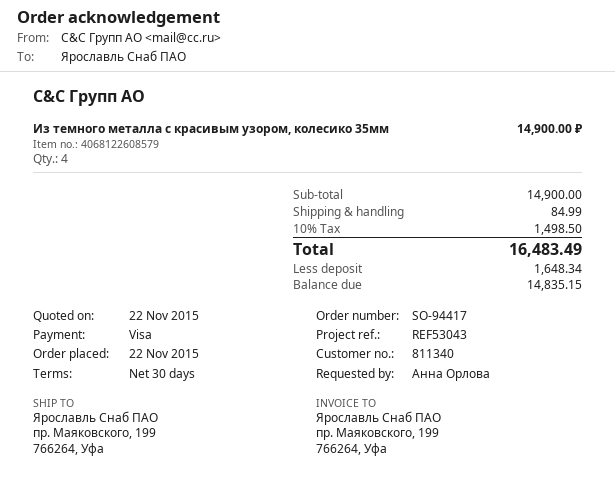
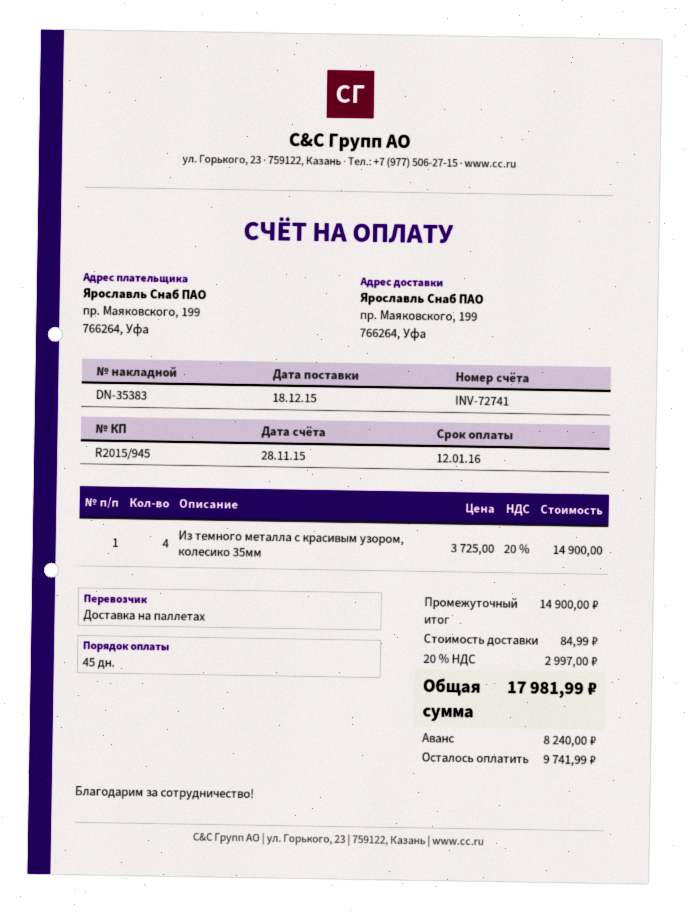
payment terms: 30 days -> 45 days
tax: 10% = 1498.50 -> 20% = 2997.00
total: 16483.49 -> 17981.99
deposit: 1648.34 -> 8240.00
balance: 14835.15 -> 9741.99

